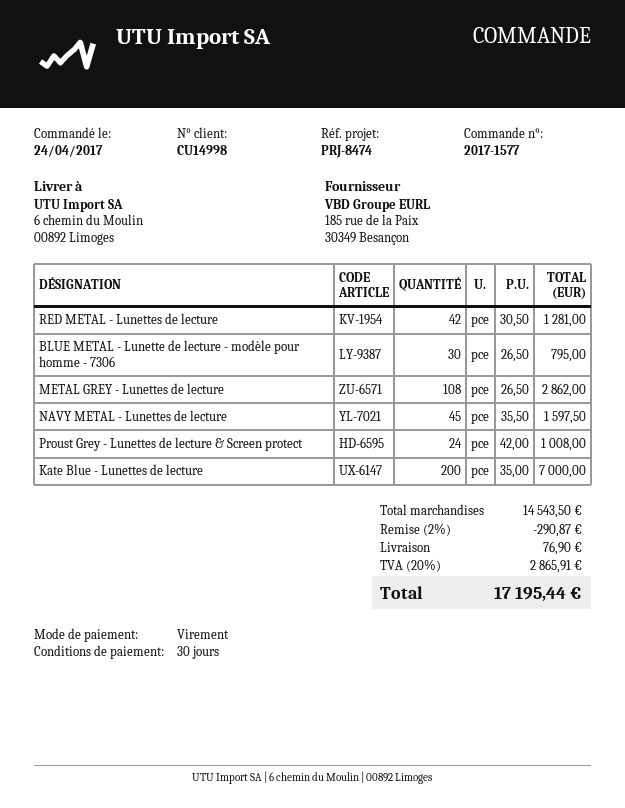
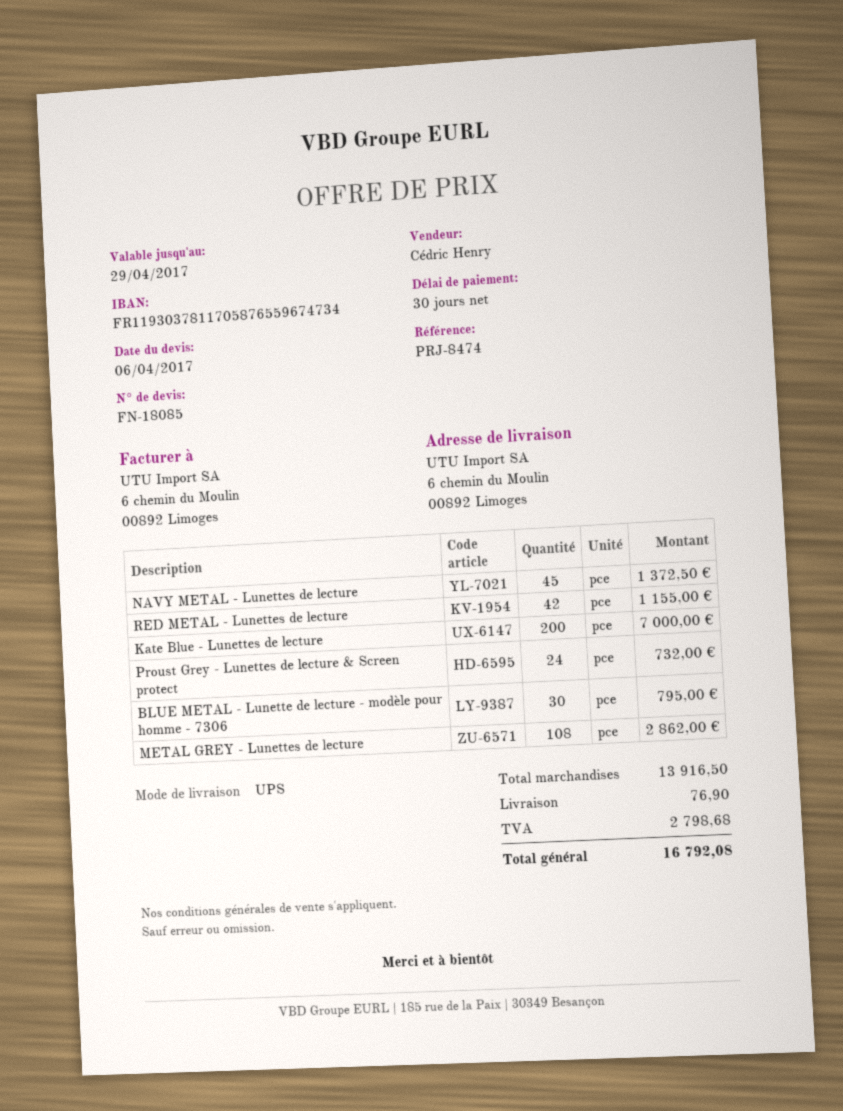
RED METAL - Lunettes de lecture: 42 for 1281.00 -> 42 for 1155.00
NAVY METAL - Lunettes de lecture: 45 for 1597.50 -> 45 for 1372.50
Proust Grey - Lunettes de lecture & Screen protect: 24 for 1008.00 -> 24 for 732.00
subtotal: 14543.50 -> 13916.50
discount: 2% = 290.87 -> none
tax: 2865.91 -> 2798.68
total: 17195.44 -> 16792.08

